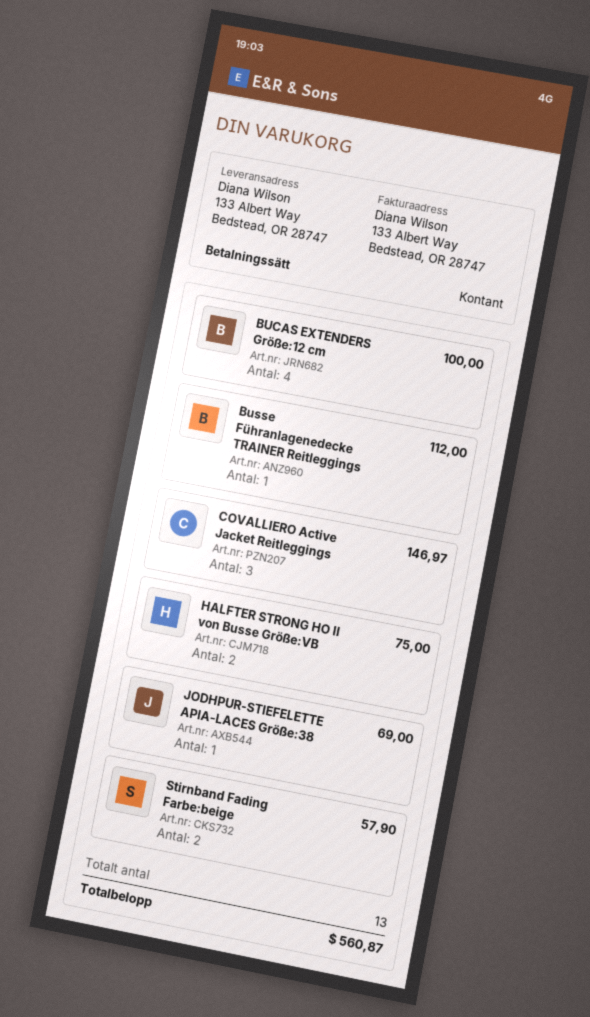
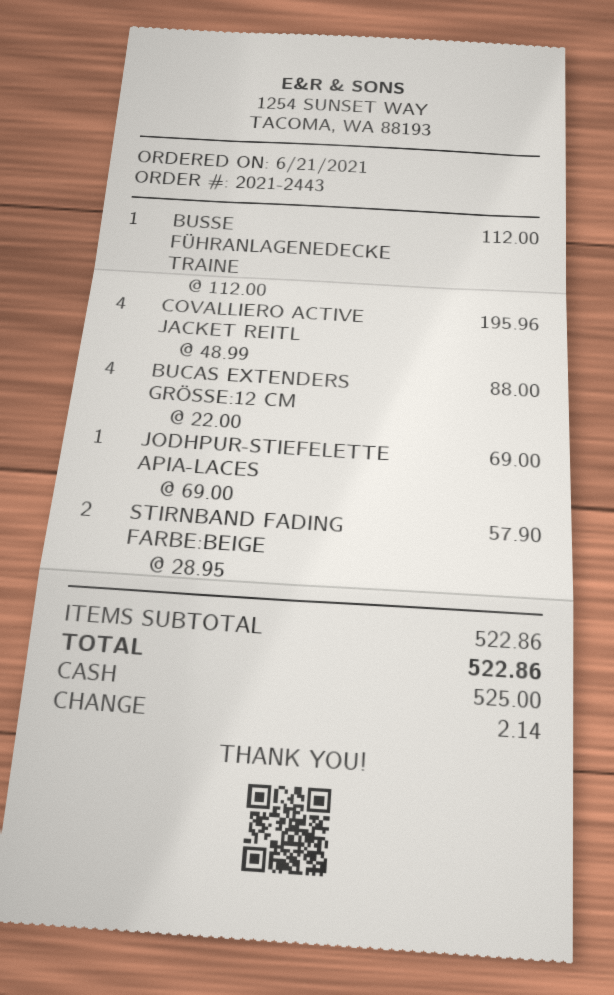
BUCAS EXTENDERS Größe:12 cm: 4 for 100.00 -> 4 for 88.00
COVALLIERO Active Jacket Reitleggings: 3 for 146.97 -> 4 for 195.96
HALFTER STRONG HO II von Busse Größe:VB: 2 for 75.00 -> none
total: 560.87 -> 522.86

